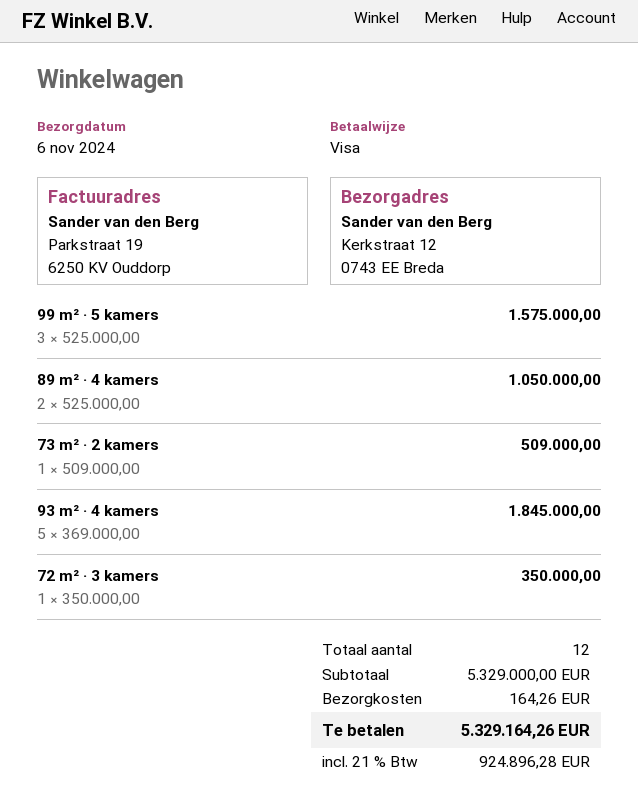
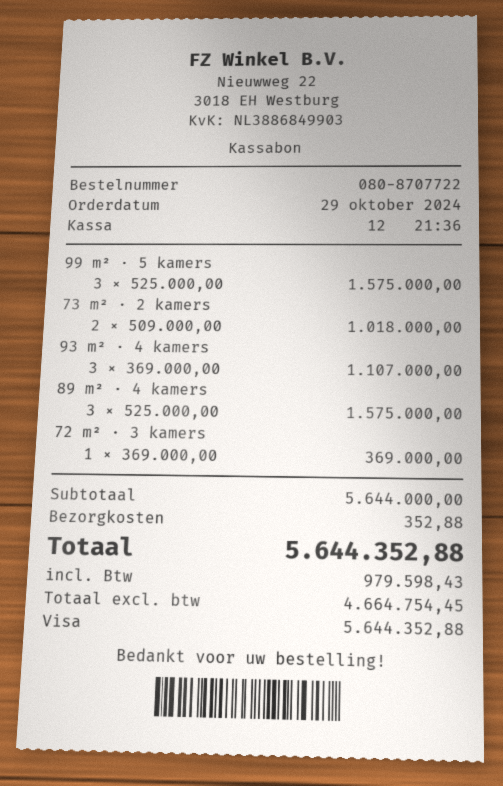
89 m² · 4 kamers: 2 x 525000.00 = 1050000.00 -> 3 x 525000.00 = 1575000.00
73 m² · 2 kamers: 1 x 509000.00 = 509000.00 -> 2 x 509000.00 = 1018000.00
93 m² · 4 kamers: 5 x 369000.00 = 1845000.00 -> 3 x 369000.00 = 1107000.00
72 m² · 3 kamers: 1 x 350000.00 = 350000.00 -> 1 x 369000.00 = 369000.00
subtotal: 5329000.00 -> 5644000.00
shipping: 164.26 -> 352.88
tax: 924896.28 -> 979598.43
total: 5329164.26 -> 5644352.88

